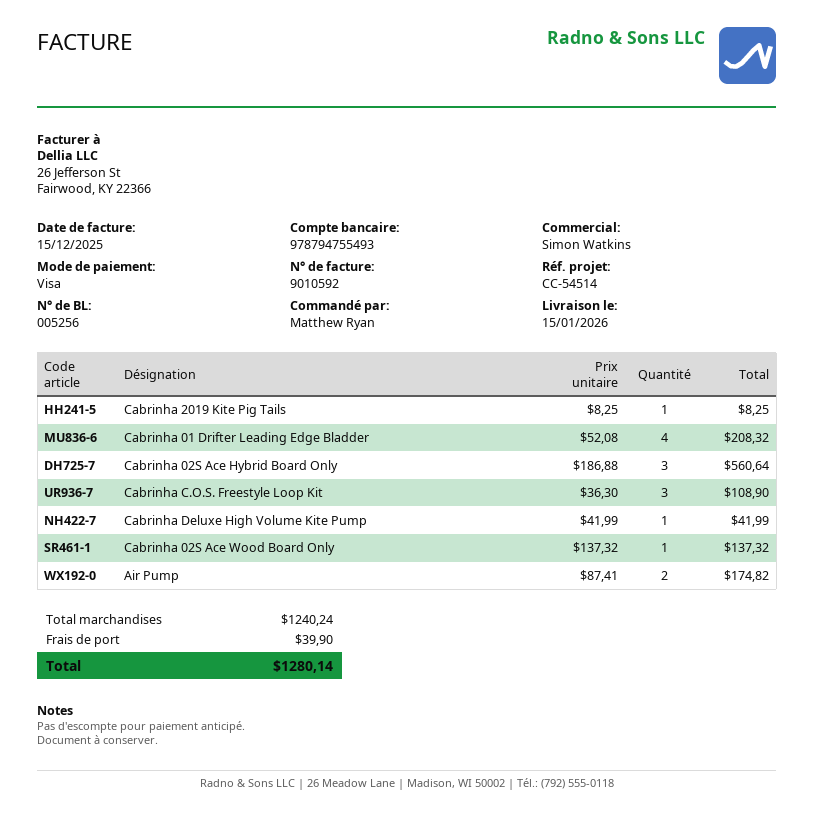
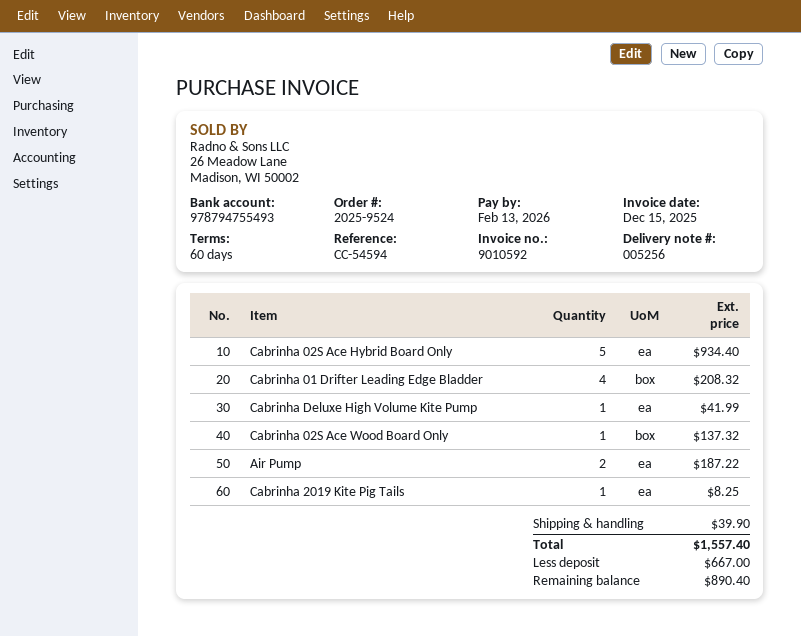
reference: CC-54514 -> CC-54594
Cabrinha 02S Ace Hybrid Board Only: 3 for 560.64 -> 5 for 934.40
Cabrinha C.O.S. Freestyle Loop Kit: 3 for 108.90 -> none
Air Pump: 2 for 174.82 -> 2 for 187.22
total: 1280.14 -> 1557.40

